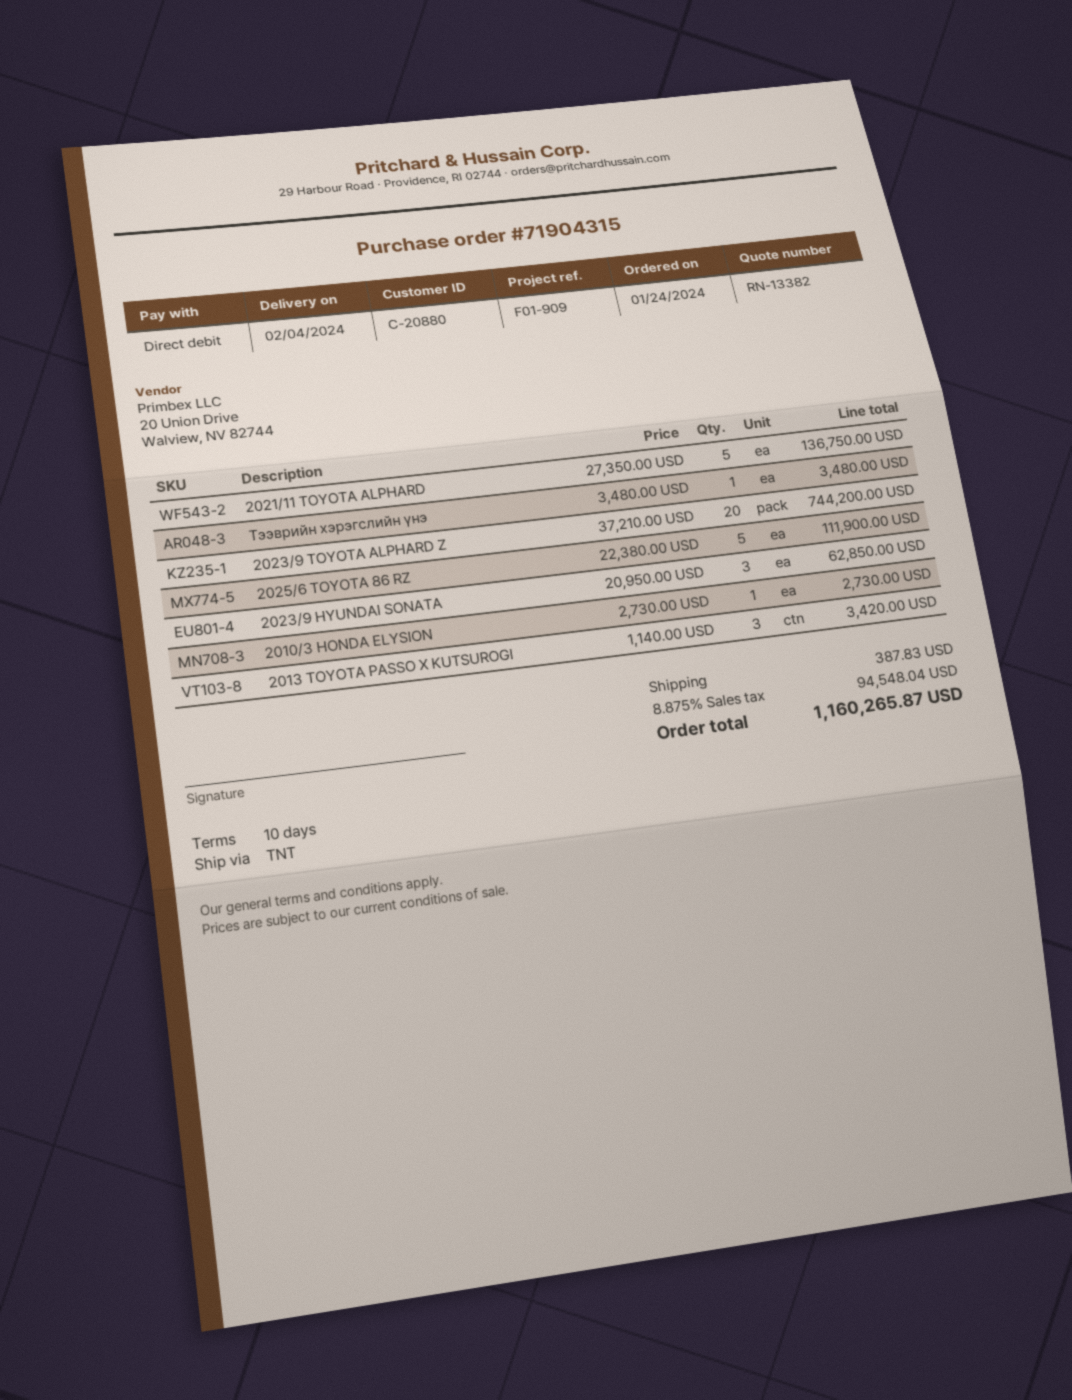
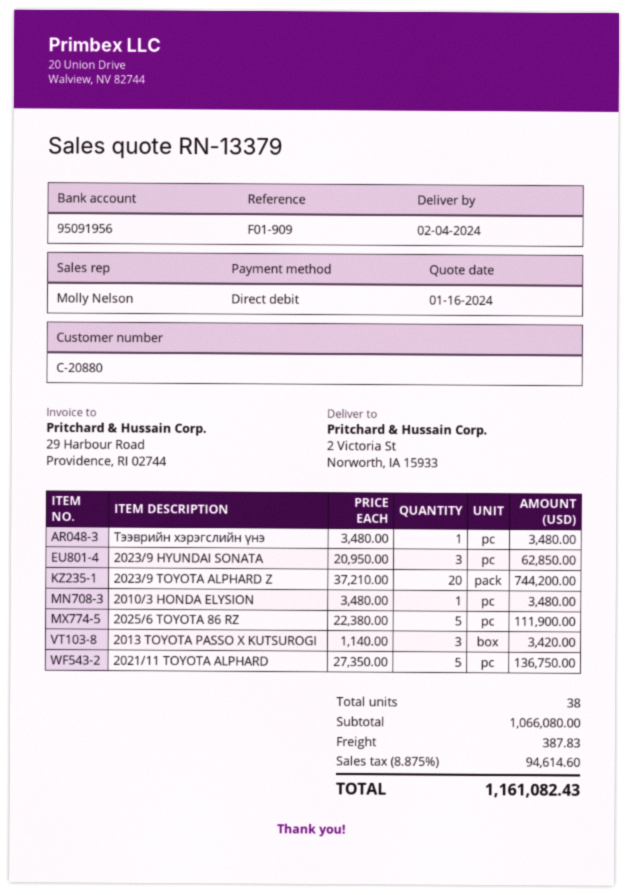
quote number: RN-13382 -> RN-13379
2010/3 HONDA ELYSION: 1 x 2730.00 = 2730.00 -> 1 x 3480.00 = 3480.00
tax: 8.875% = 94548.04 -> 8.875% = 94614.60
total: 1160265.87 -> 1161082.43

